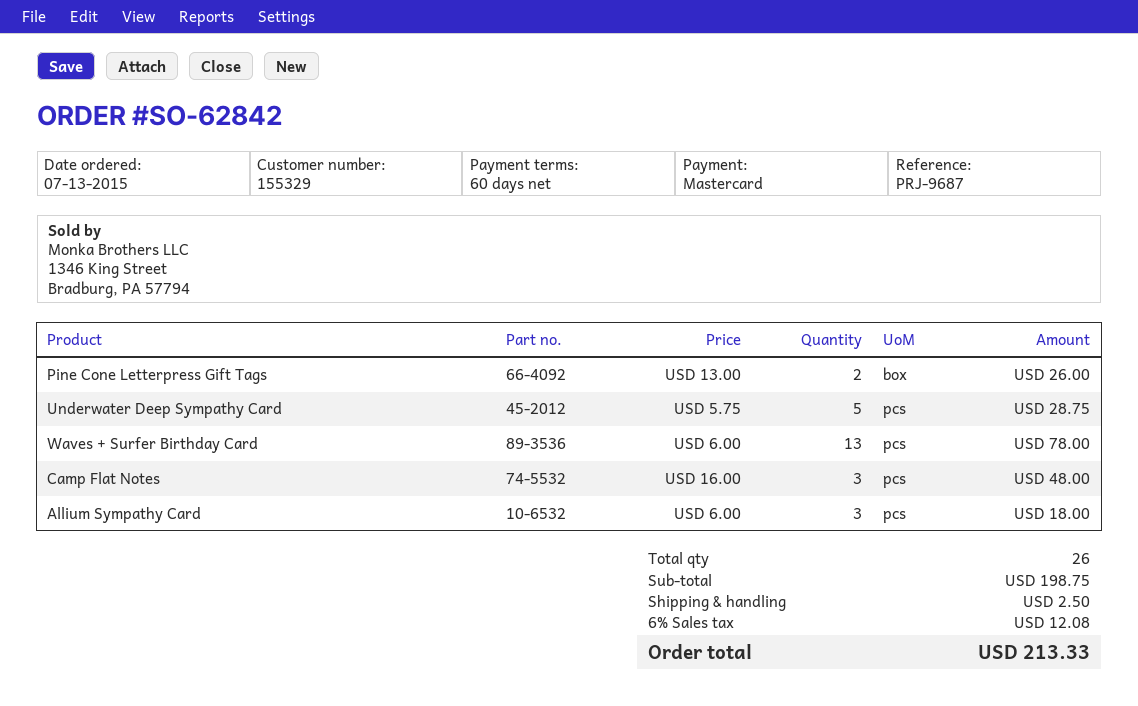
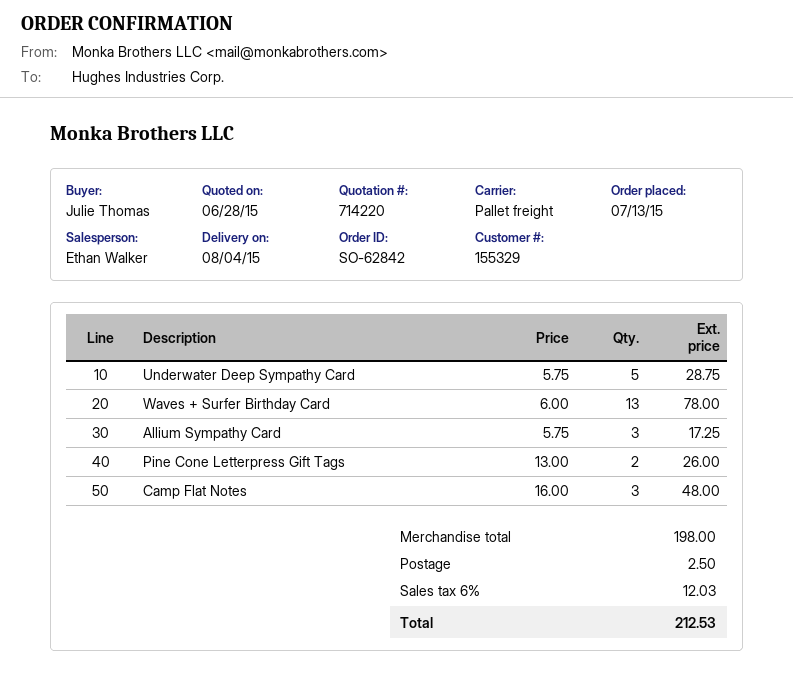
Allium Sympathy Card: 3 x 6.00 = 18.00 -> 3 x 5.75 = 17.25
subtotal: 198.75 -> 198.00
tax: 6% = 12.08 -> 6% = 12.03
total: 213.33 -> 212.53

